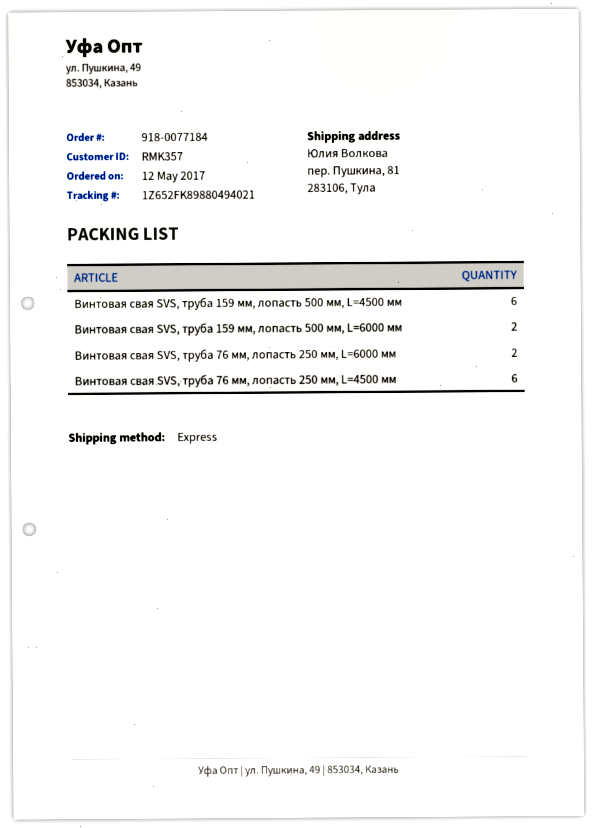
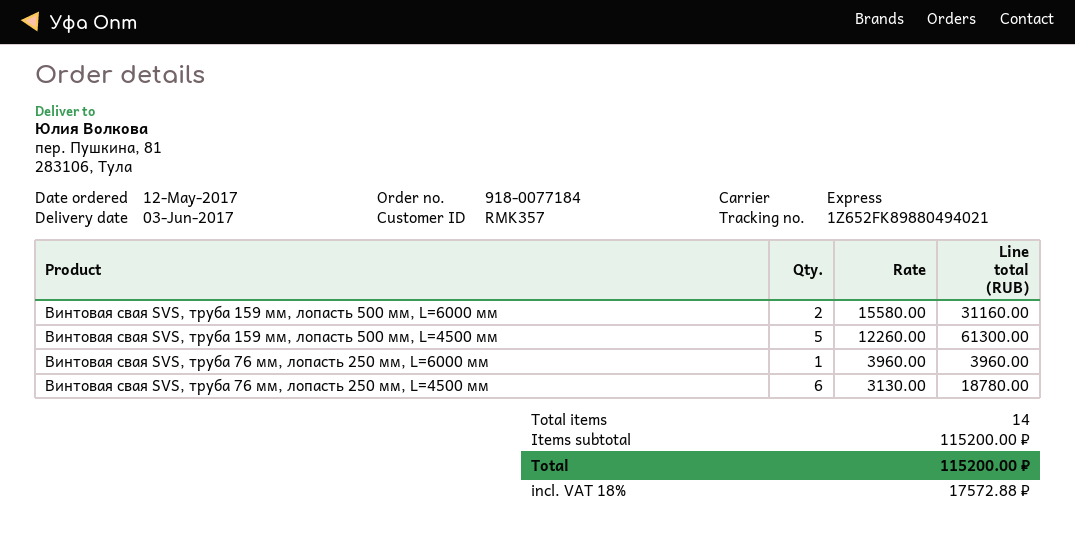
Винтовая свая SVS, труба 159 мм, лопасть 500 мм, L=4500 мм: 6 -> 5
Винтовая свая SVS, труба 76 мм, лопасть 250 мм, L=6000 мм: 2 -> 1

